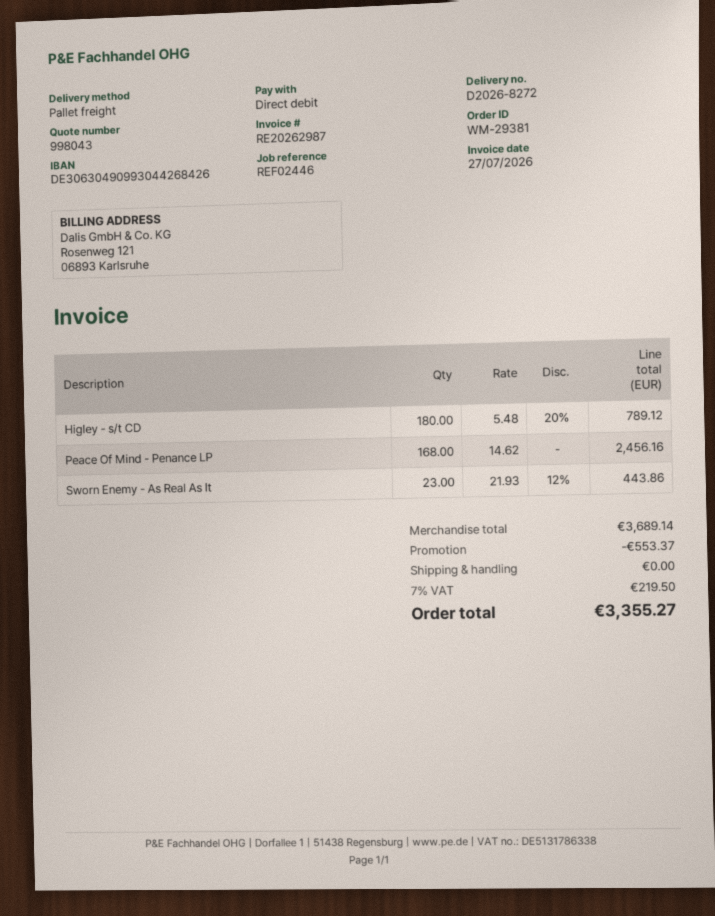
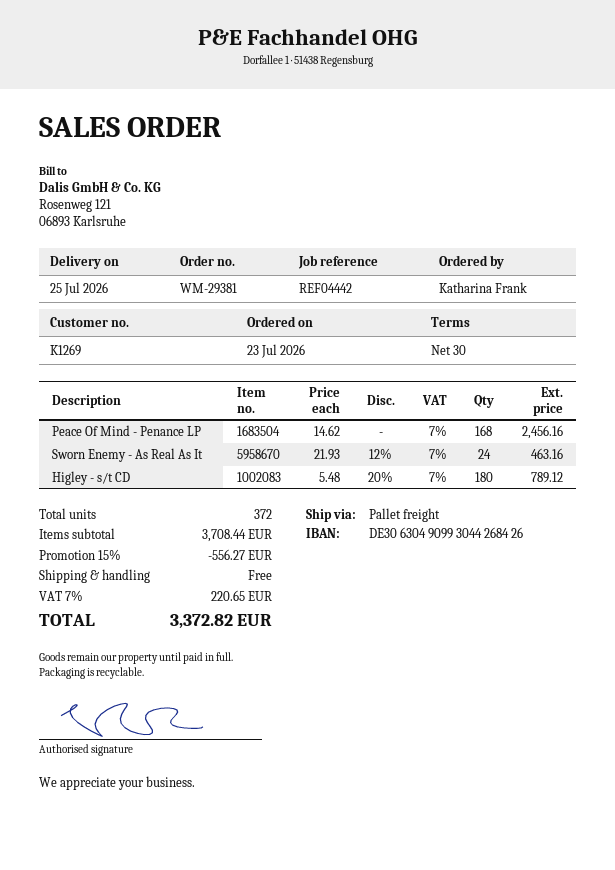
reference: REF02446 -> REF04442
Sworn Enemy - As Real As It: 23 x 21.93 - 12% = 443.86 -> 24 x 21.93 - 12% = 463.16
subtotal: 3689.14 -> 3708.44
discount: 553.37 -> 556.27
tax: 7% = 219.50 -> 7% = 220.65
total: 3355.27 -> 3372.82

